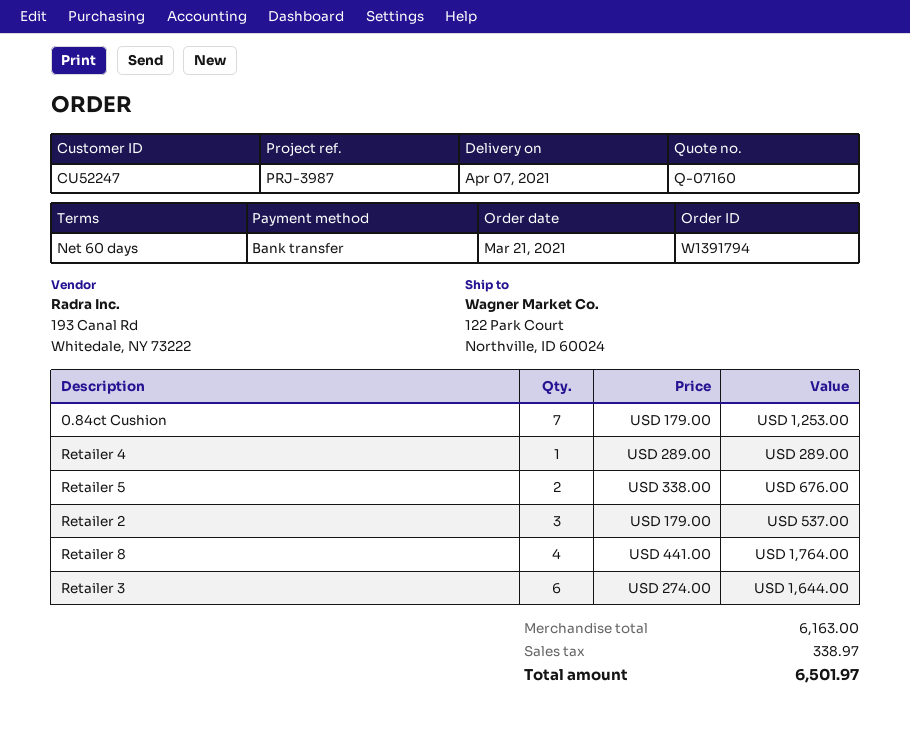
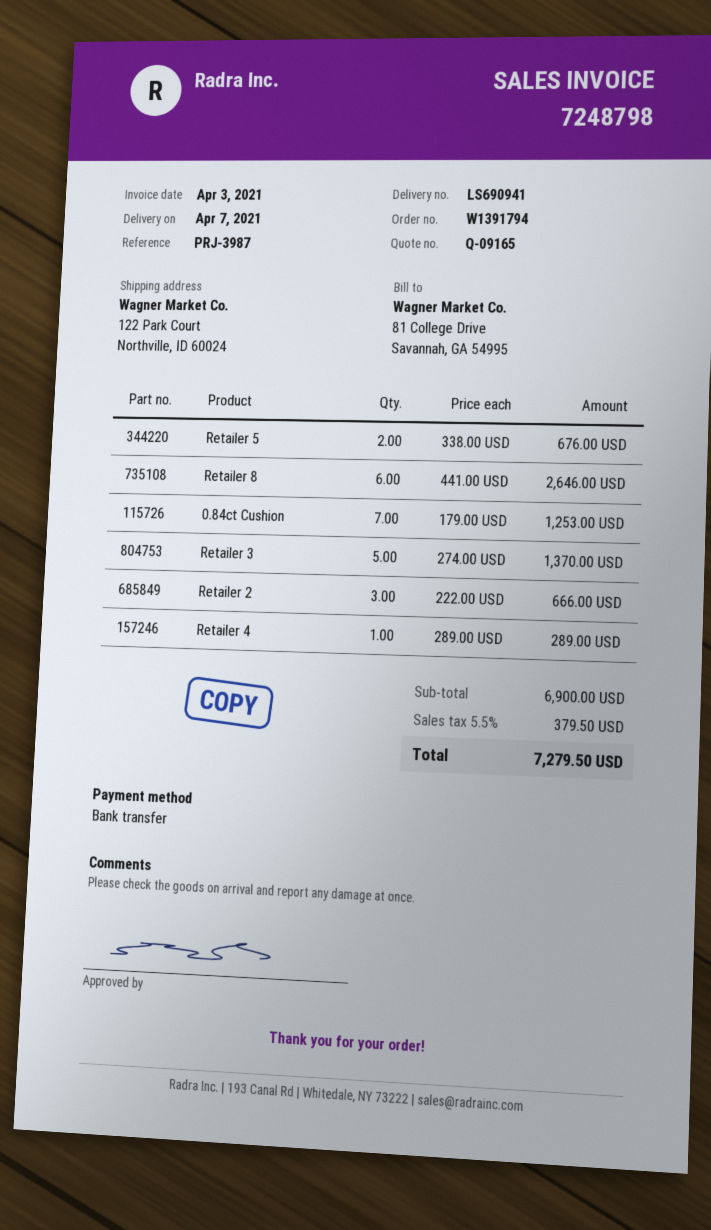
quote number: Q-07160 -> Q-09165
Retailer 2: 3 x 179.00 = 537.00 -> 3 x 222.00 = 666.00
Retailer 8: 4 x 441.00 = 1764.00 -> 6 x 441.00 = 2646.00
Retailer 3: 6 x 274.00 = 1644.00 -> 5 x 274.00 = 1370.00
subtotal: 6163.00 -> 6900.00
tax: 338.97 -> 379.50
total: 6501.97 -> 7279.50

